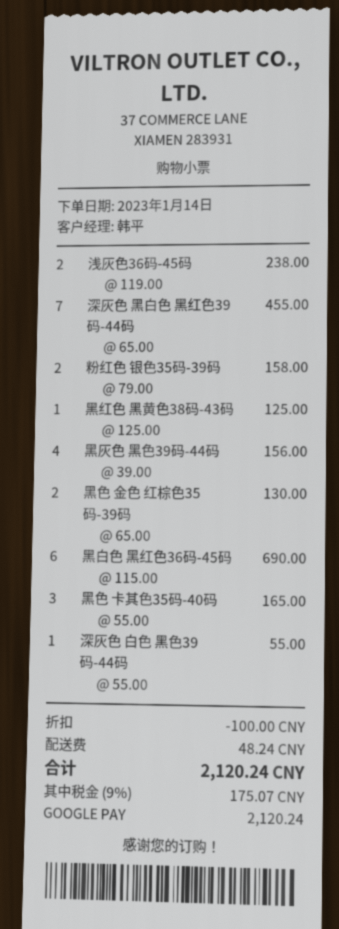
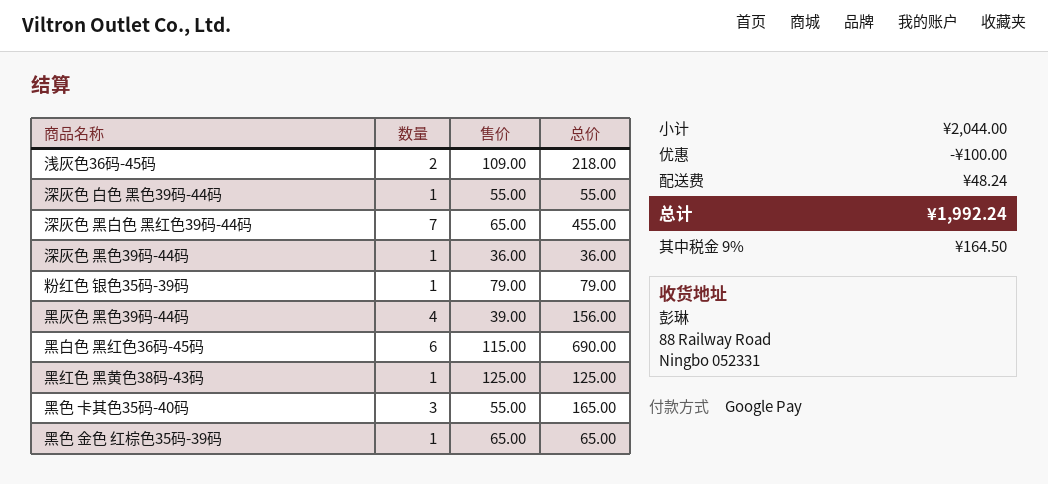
浅灰色36码-45码: 2 x 119.00 = 238.00 -> 2 x 109.00 = 218.00
粉红色 银色35码-39码: 2 x 79.00 = 158.00 -> 1 x 79.00 = 79.00
黑色 金色 红棕色35码-39码: 2 x 65.00 = 130.00 -> 1 x 65.00 = 65.00
深灰色 黑色39码-44码: none -> 1 x 36.00 = 36.00
tax: 9% = 175.07 -> 9% = 164.50
total: 2120.24 -> 1992.24

